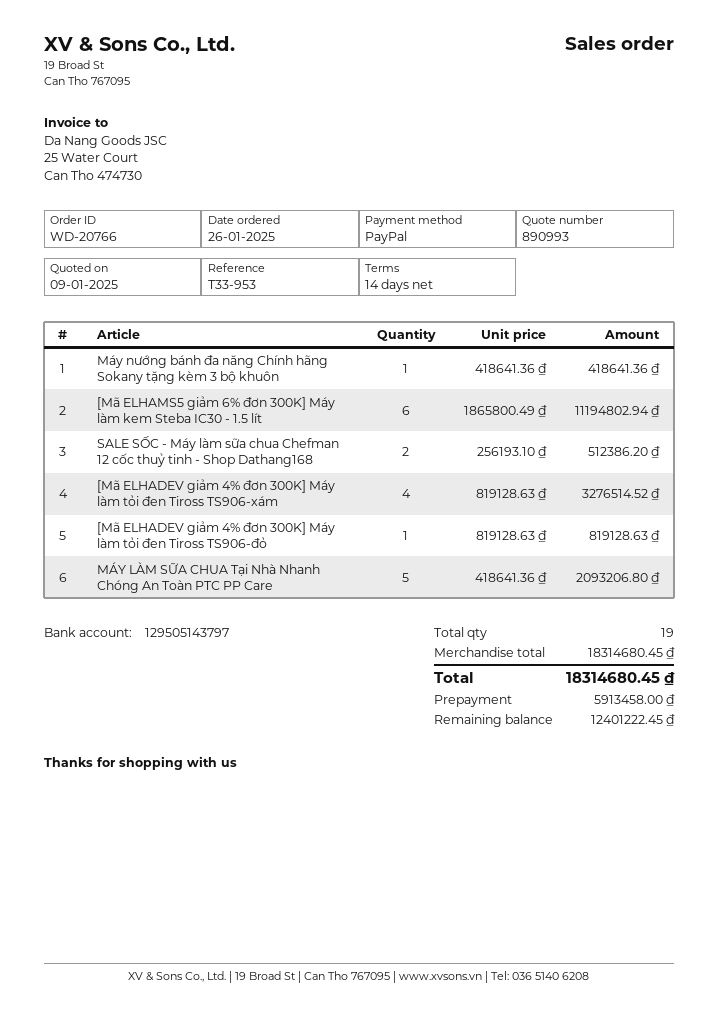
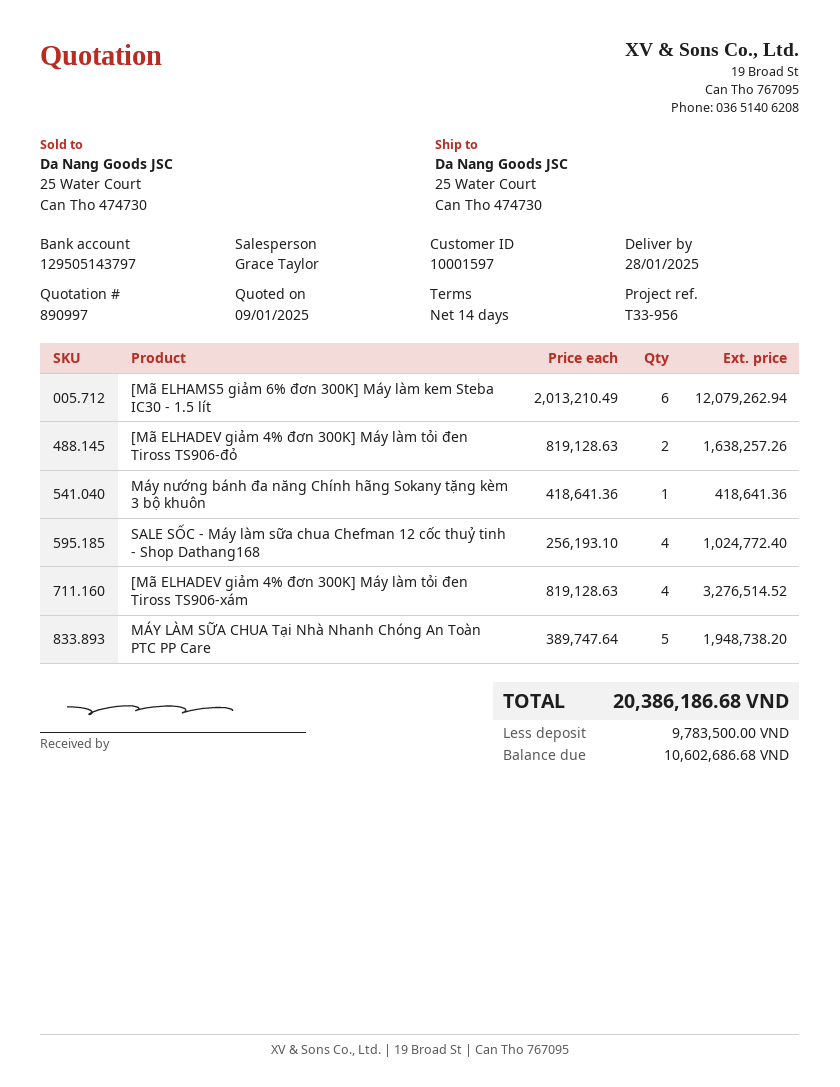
quote number: 890993 -> 890997
reference: T33-953 -> T33-956
[Mã ELHAMS5 giảm 6% đơn 300K] Máy làm kem Steba IC30 - 1.5 lít: 6 x 1865800.49 = 11194802.94 -> 6 x 2013210.49 = 12079262.94
SALE SỐC - Máy làm sữa chua Chefman 12 cốc thuỷ tinh - Shop Dathang168: 2 x 256193.10 = 512386.20 -> 4 x 256193.10 = 1024772.40
[Mã ELHADEV giảm 4% đơn 300K] Máy làm tỏi đen Tiross TS906-đỏ: 1 x 819128.63 = 819128.63 -> 2 x 819128.63 = 1638257.26
MÁY LÀM SỮA CHUA Tại Nhà Nhanh Chóng An Toàn PTC PP Care: 5 x 418641.36 = 2093206.80 -> 5 x 389747.64 = 1948738.20
total: 18314680.45 -> 20386186.68
deposit: 5913458.00 -> 9783500.00
balance: 12401222.45 -> 10602686.68

